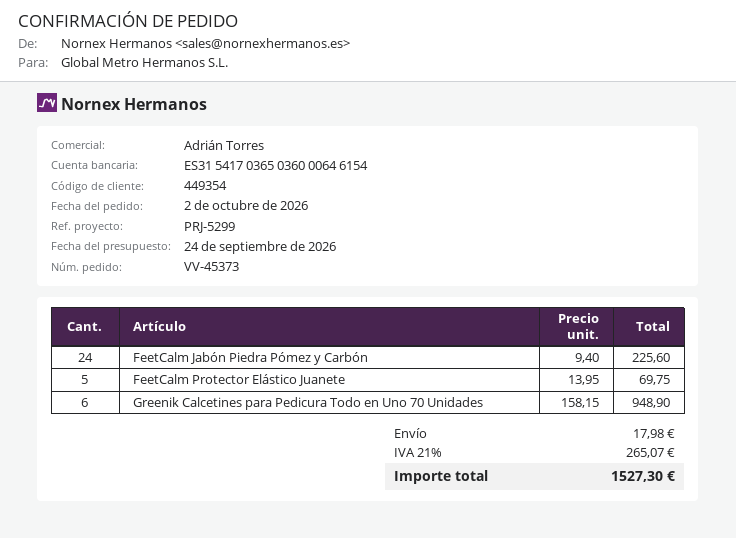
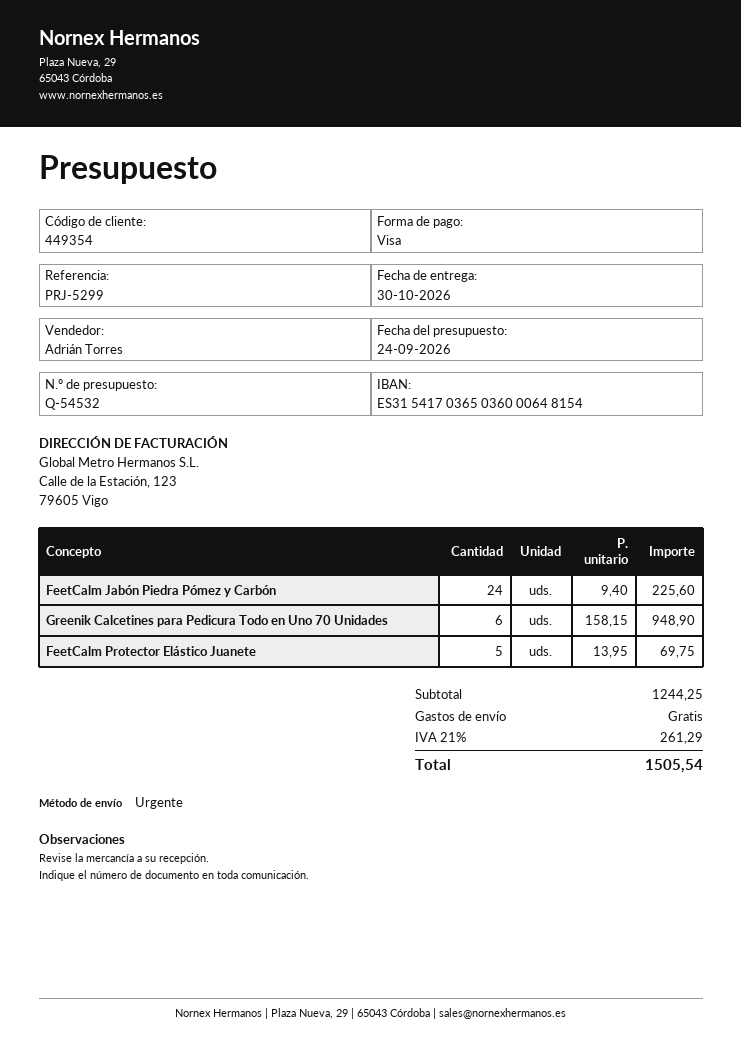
bank account: ES3154170365036000646154 -> ES3154170365036000648154
shipping: 17.98 -> 0.00
tax: 21% = 265.07 -> 21% = 261.29
total: 1527.30 -> 1505.54

